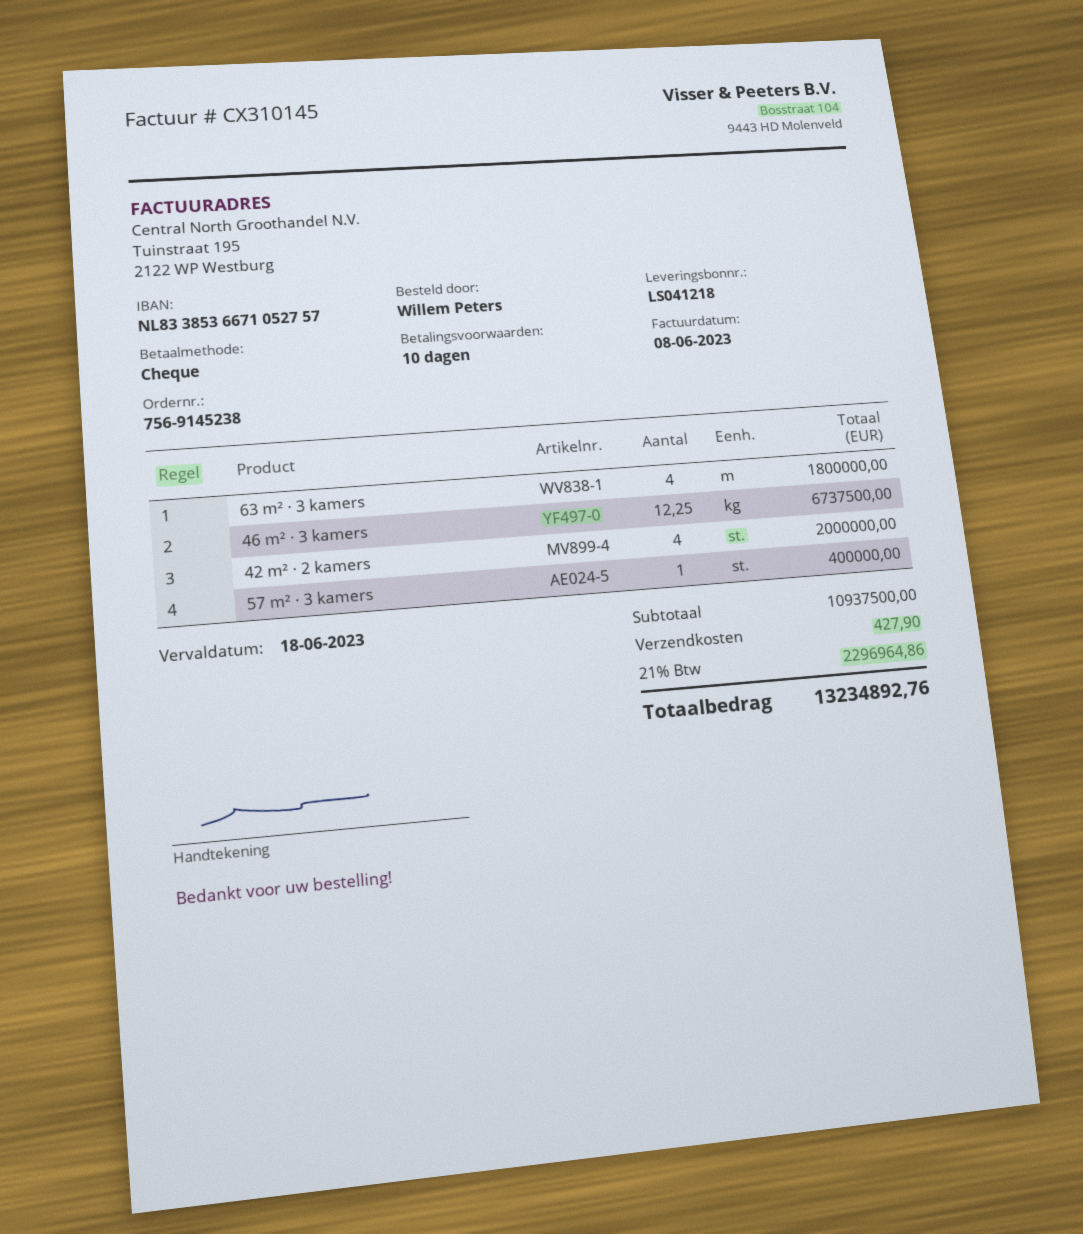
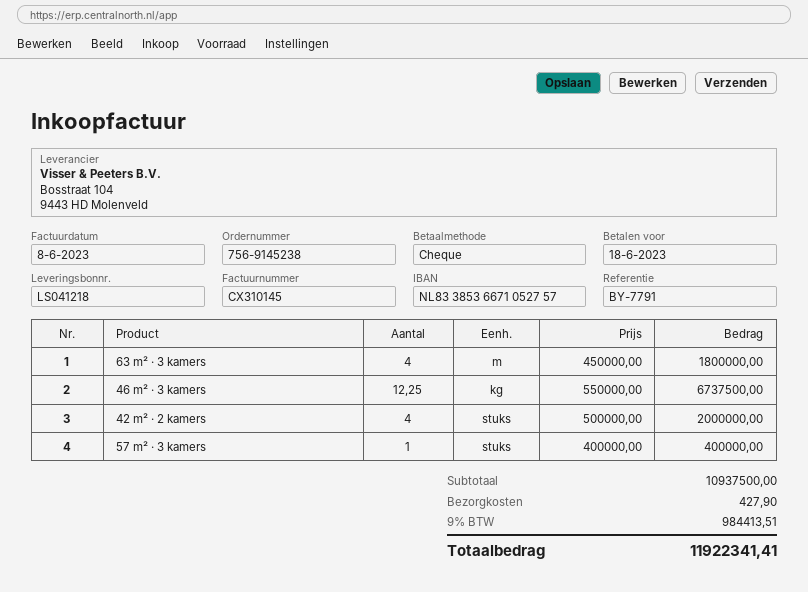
tax: 21% = 2296964.86 -> 9% = 984413.51
total: 13234892.76 -> 11922341.41

